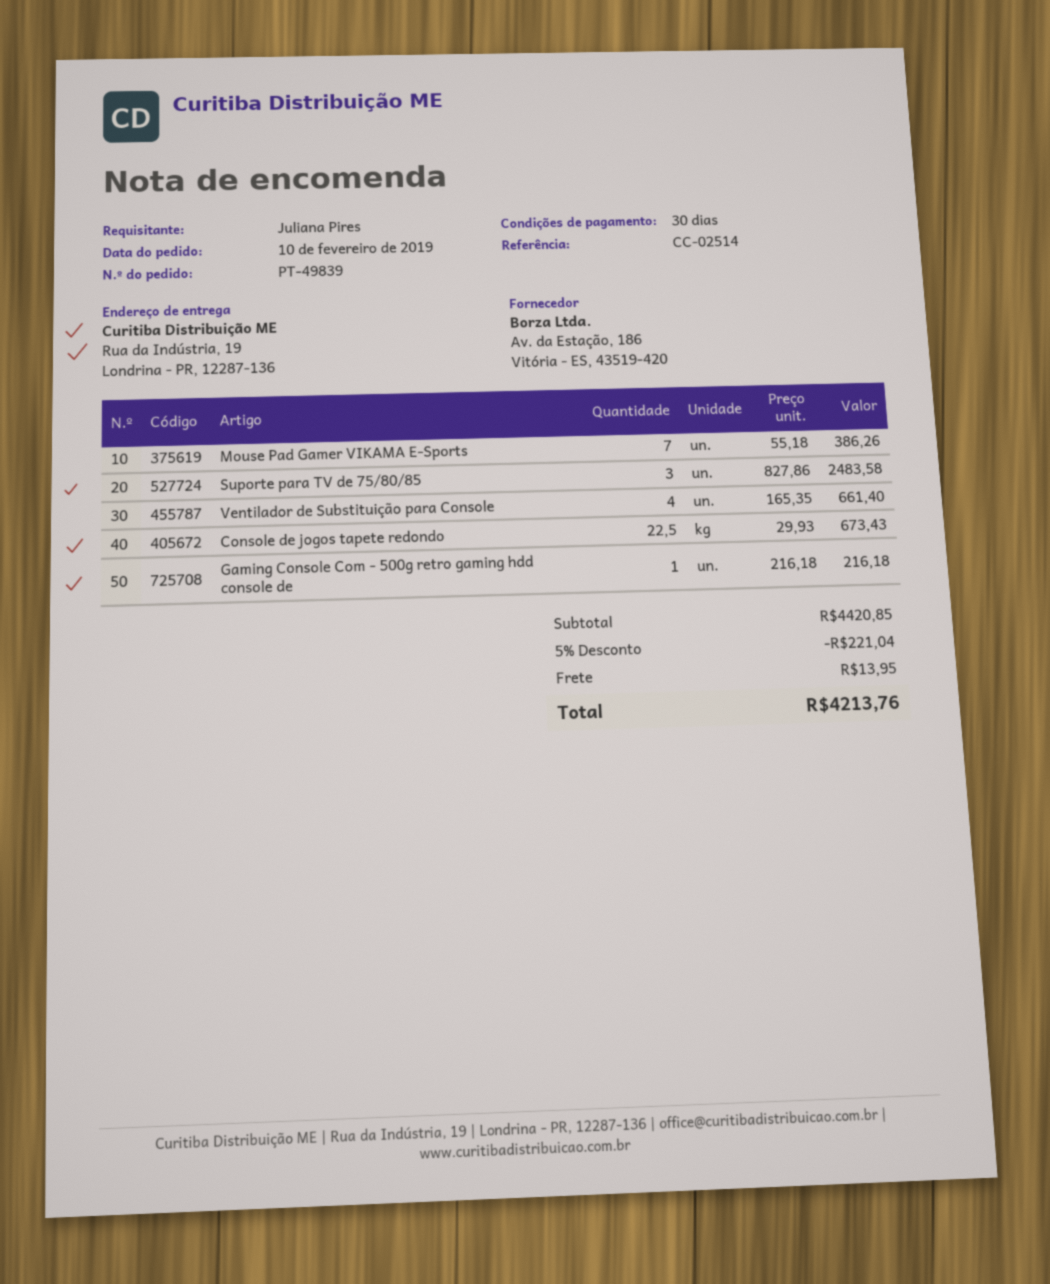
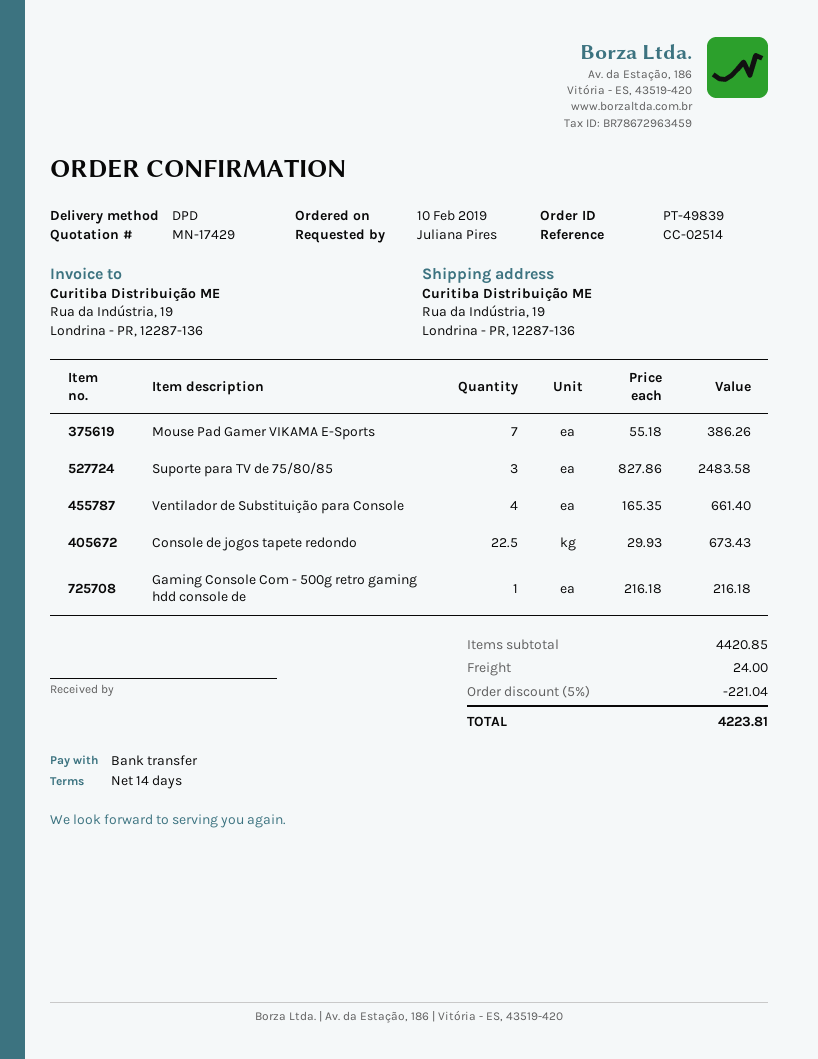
payment terms: 30 days -> 14 days
shipping: 13.95 -> 24.00
total: 4213.76 -> 4223.81

